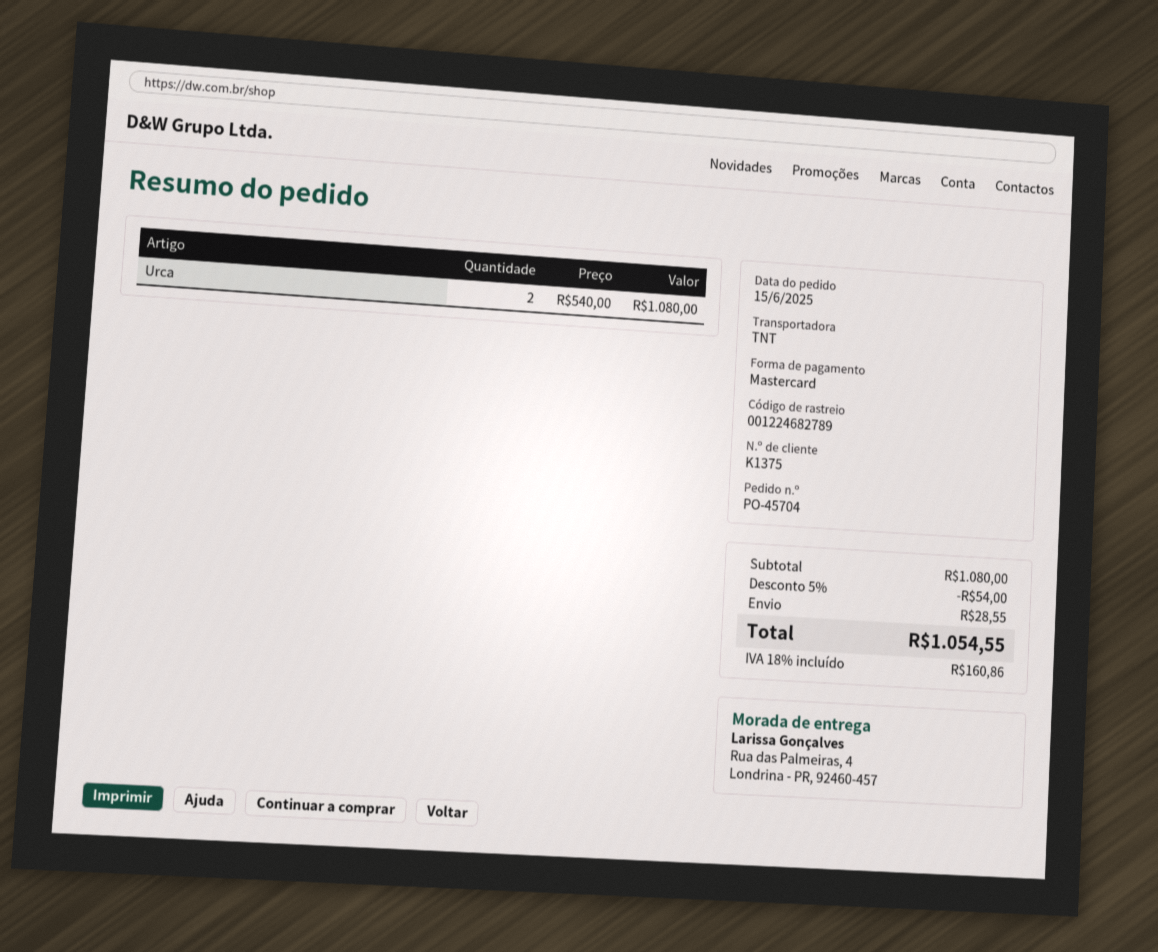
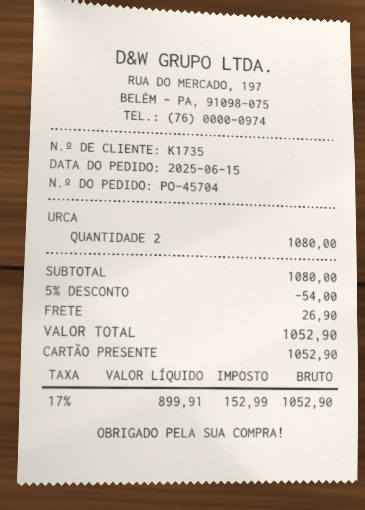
customer number: K1375 -> K1735
payment method: Mastercard -> gift card
shipping: 28.55 -> 26.90
tax: 18% = 160.86 -> 17% = 152.99
total: 1054.55 -> 1052.90

